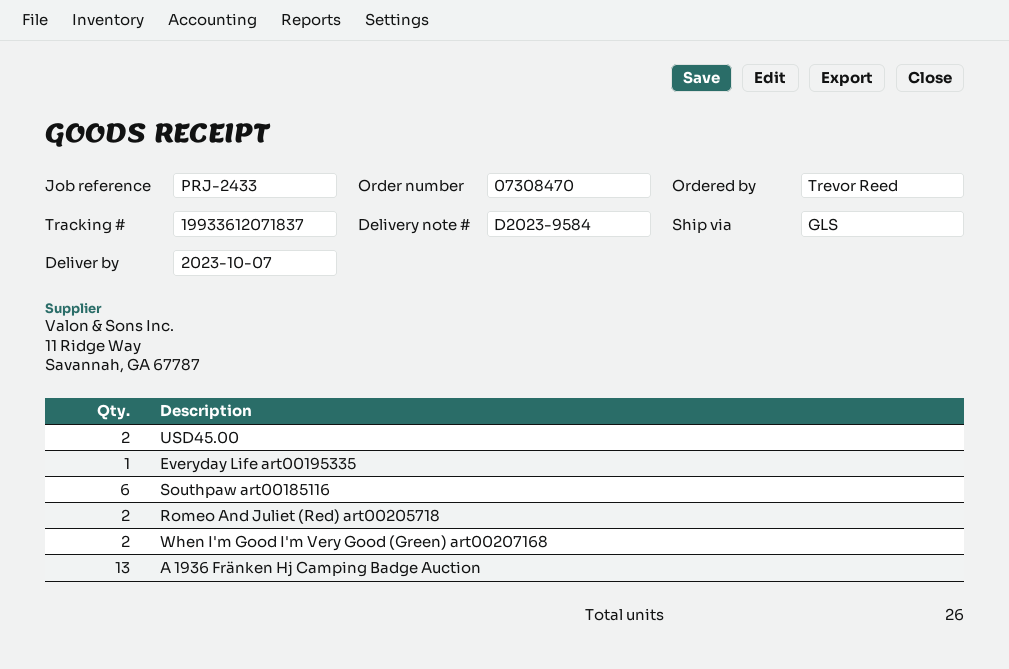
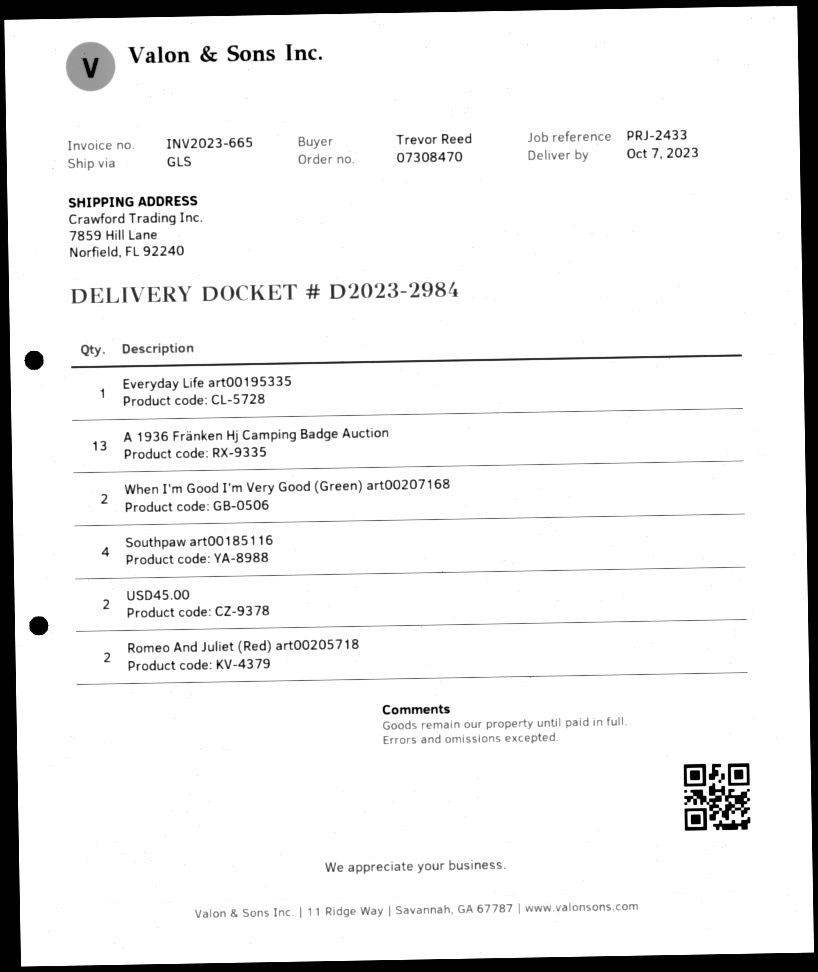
delivery note number: D2023-9584 -> D2023-2984
Southpaw art00185116: 6 -> 4

